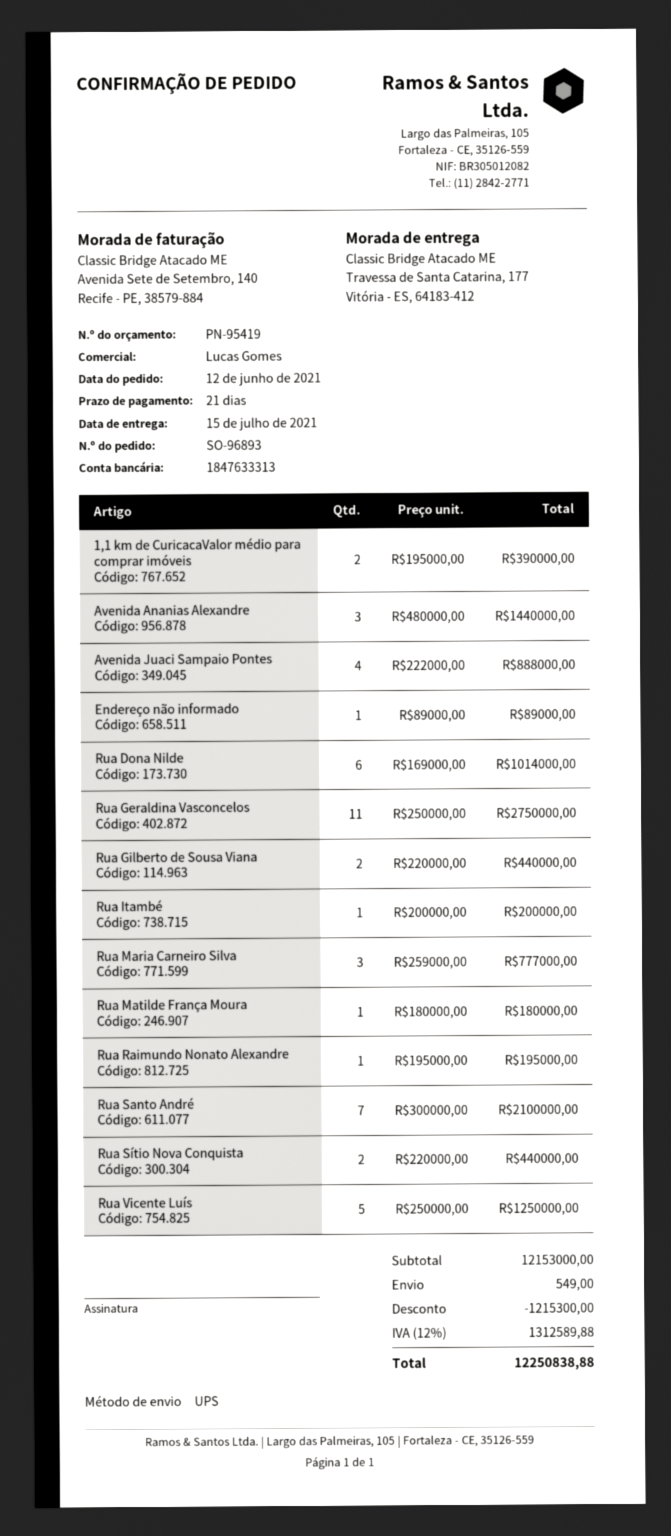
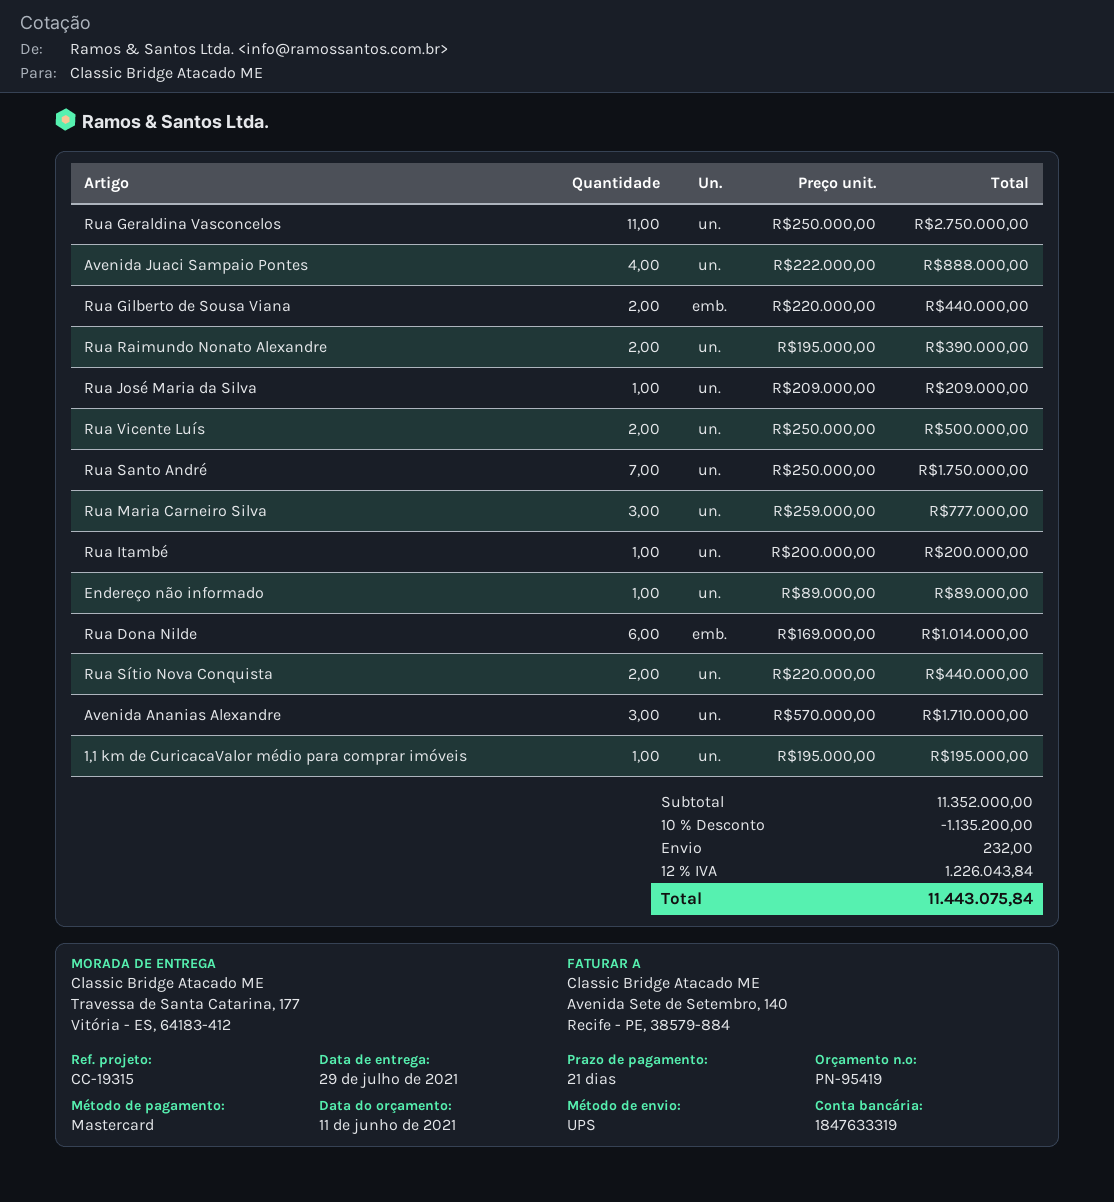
delivery date: 2021-07-15 -> 2021-07-29
bank account: 1847633313 -> 1847633319
1,1 km de CuricacaValor médio para comprar imóveis: 2 x 195000.00 = 390000.00 -> 1 x 195000.00 = 195000.00
Avenida Ananias Alexandre: 3 x 480000.00 = 1440000.00 -> 3 x 570000.00 = 1710000.00
Rua Matilde França Moura: 1 x 180000.00 = 180000.00 -> none
Rua Raimundo Nonato Alexandre: 1 x 195000.00 = 195000.00 -> 2 x 195000.00 = 390000.00
Rua Santo André: 7 x 300000.00 = 2100000.00 -> 7 x 250000.00 = 1750000.00
Rua Vicente Luís: 5 x 250000.00 = 1250000.00 -> 2 x 250000.00 = 500000.00
Rua José Maria da Silva: none -> 1 x 209000.00 = 209000.00
subtotal: 12153000.00 -> 11352000.00
discount: 1215300.00 -> 1135200.00
shipping: 549.00 -> 232.00
tax: 12% = 1312589.88 -> 12% = 1226043.84
total: 12250838.88 -> 11443075.84

